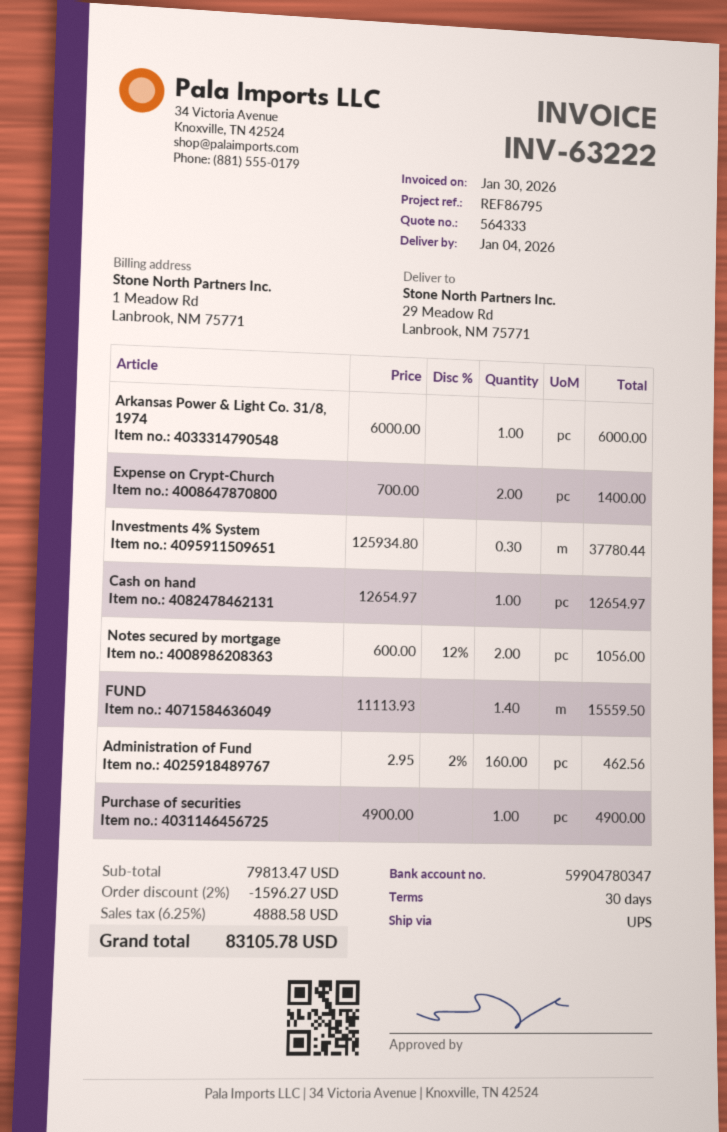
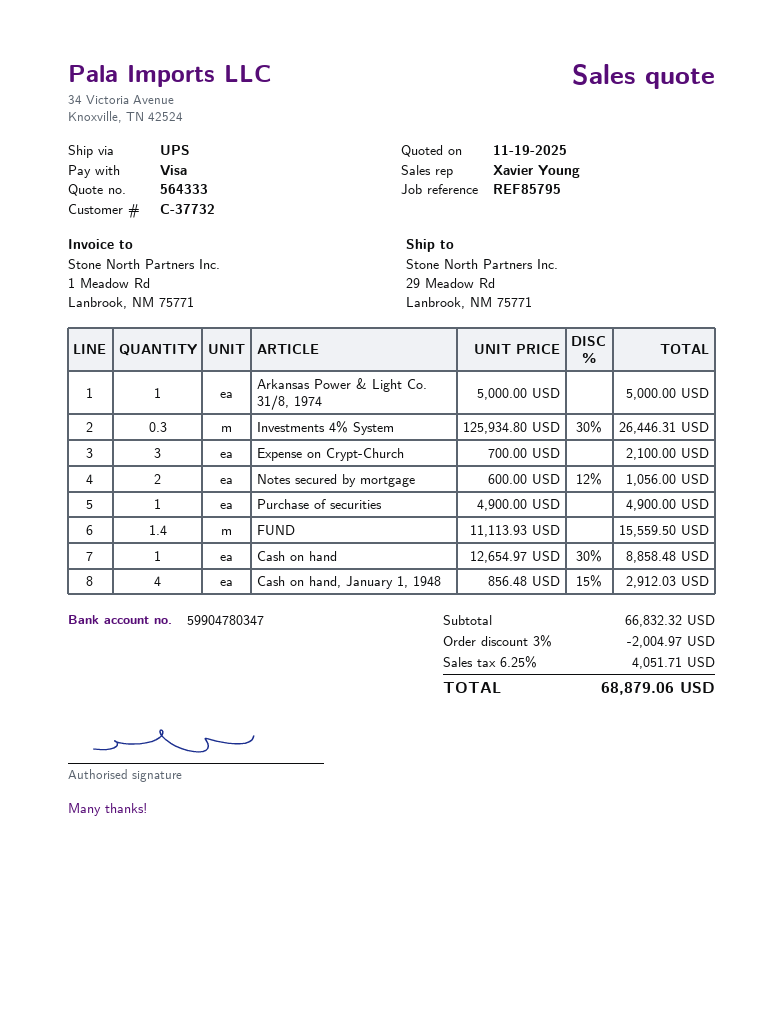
reference: REF86795 -> REF85795
Arkansas Power & Light Co. 31/8, 1974: 1 x 6000.00 = 6000.00 -> 1 x 5000.00 = 5000.00
Expense on Crypt-Church: 2 x 700.00 = 1400.00 -> 3 x 700.00 = 2100.00
Investments 4% System: 0.3 x 125934.80 = 37780.44 -> 0.3 x 125934.80 - 30% = 26446.31
Cash on hand: 1 x 12654.97 = 12654.97 -> 1 x 12654.97 - 30% = 8858.48
Administration of Fund: 160 x 2.95 - 2% = 462.56 -> none
Cash on hand, January 1, 1948: none -> 4 x 856.48 - 15% = 2912.03
subtotal: 79813.47 -> 66832.32
discount: 2% = 1596.27 -> 3% = 2004.97
tax: 6.25% = 4888.58 -> 6.25% = 4051.71
total: 83105.78 -> 68879.06

